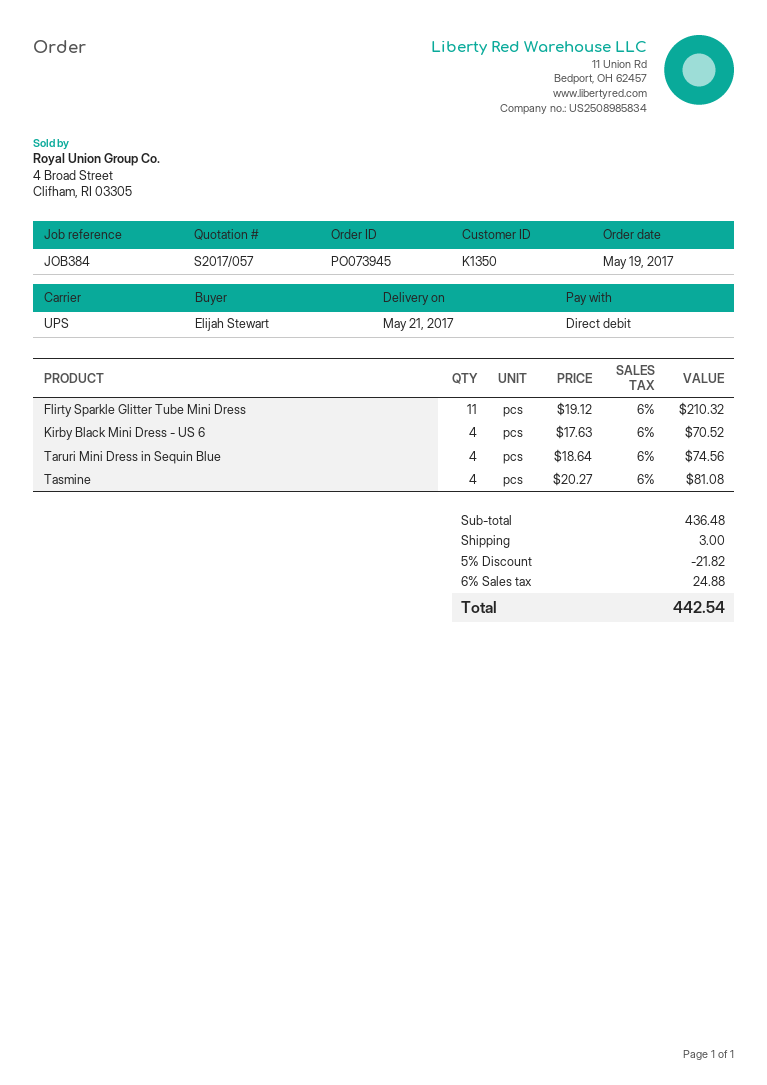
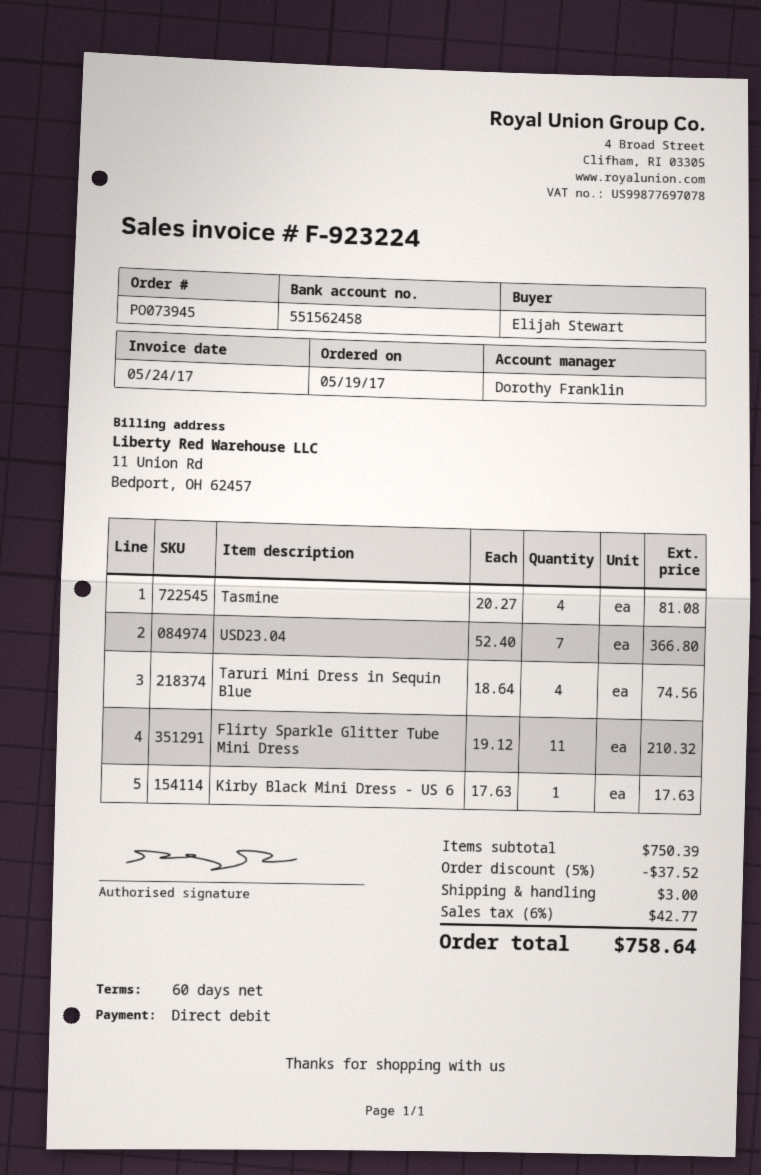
Kirby Black Mini Dress - US 6: 4 x 17.63 = 70.52 -> 1 x 17.63 = 17.63
USD23.04: none -> 7 x 52.40 = 366.80
subtotal: 436.48 -> 750.39
discount: 5% = 21.82 -> 5% = 37.52
tax: 6% = 24.88 -> 6% = 42.77
total: 442.54 -> 758.64

